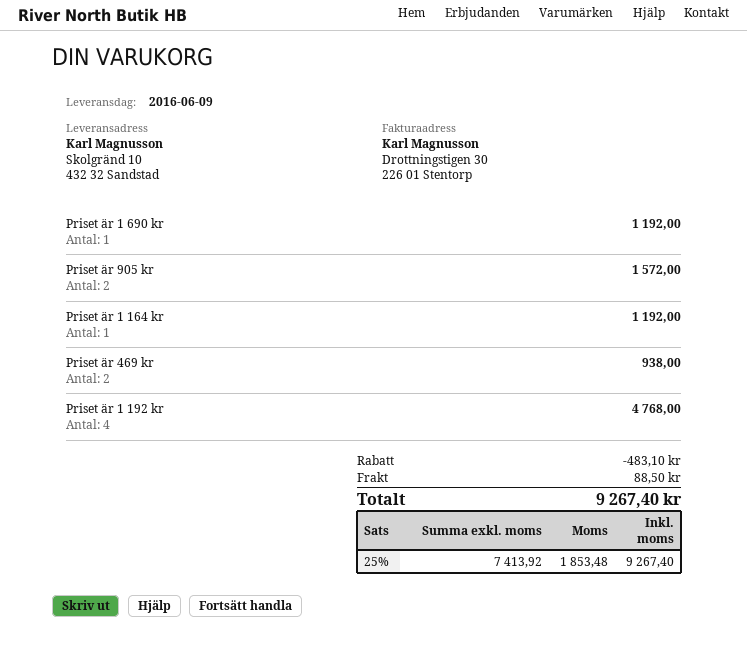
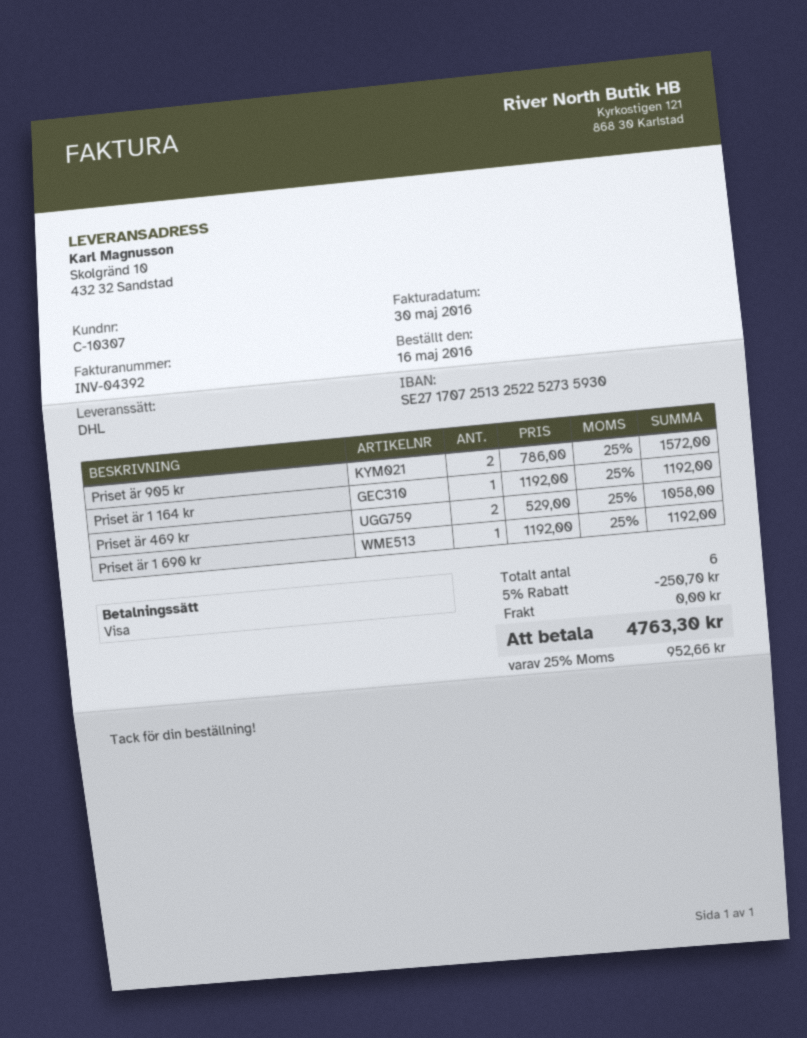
Priset är 469 kr: 2 for 938.00 -> 2 for 1058.00
Priset är 1 192 kr: 4 for 4768.00 -> none
discount: 483.10 -> 250.70
shipping: 88.50 -> 0.00
tax: 25% = 1853.48 -> 25% = 952.66
total: 9267.40 -> 4763.30

